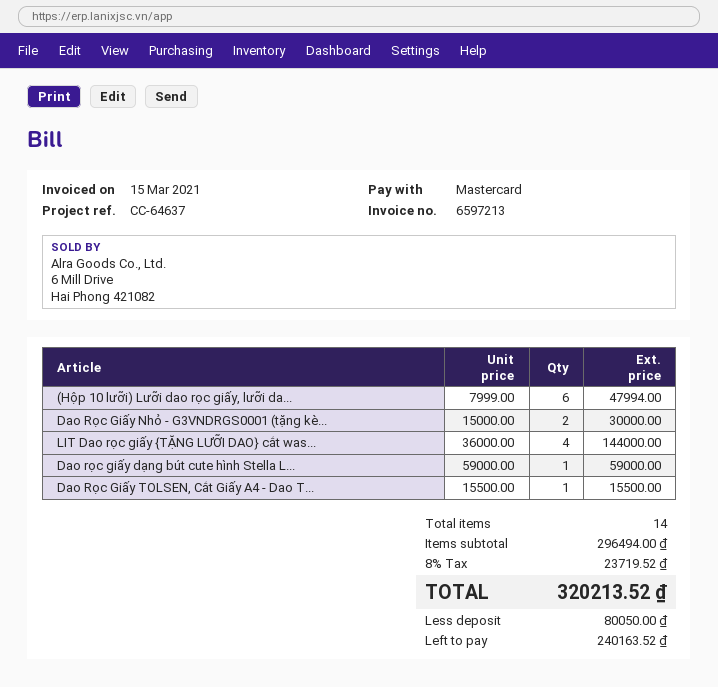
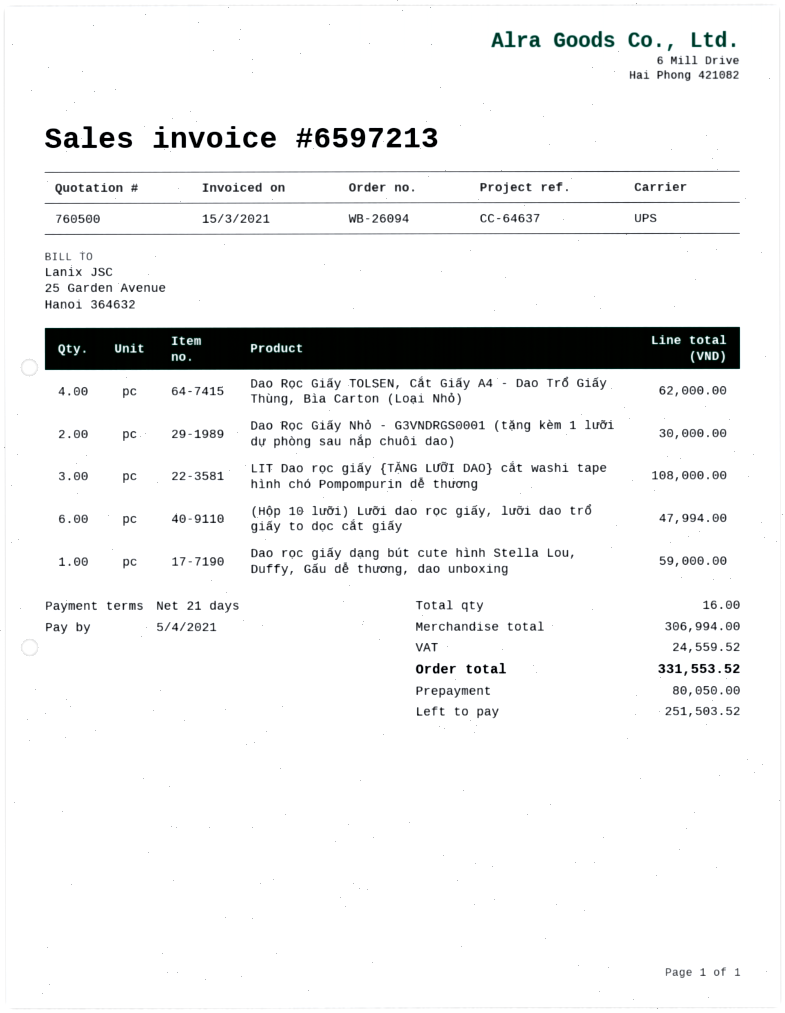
LIT Dao rọc giấy {TẶNG LƯỠI DAO} cắt was...: 4 for 144000.00 -> 3 for 108000.00
Dao Rọc Giấy TOLSEN, Cắt Giấy A4 - Dao T...: 1 for 15500.00 -> 4 for 62000.00
total quantity: 14 -> 16
subtotal: 296494.00 -> 306994.00
tax: 23719.52 -> 24559.52
total: 320213.52 -> 331553.52
balance: 240163.52 -> 251503.52

